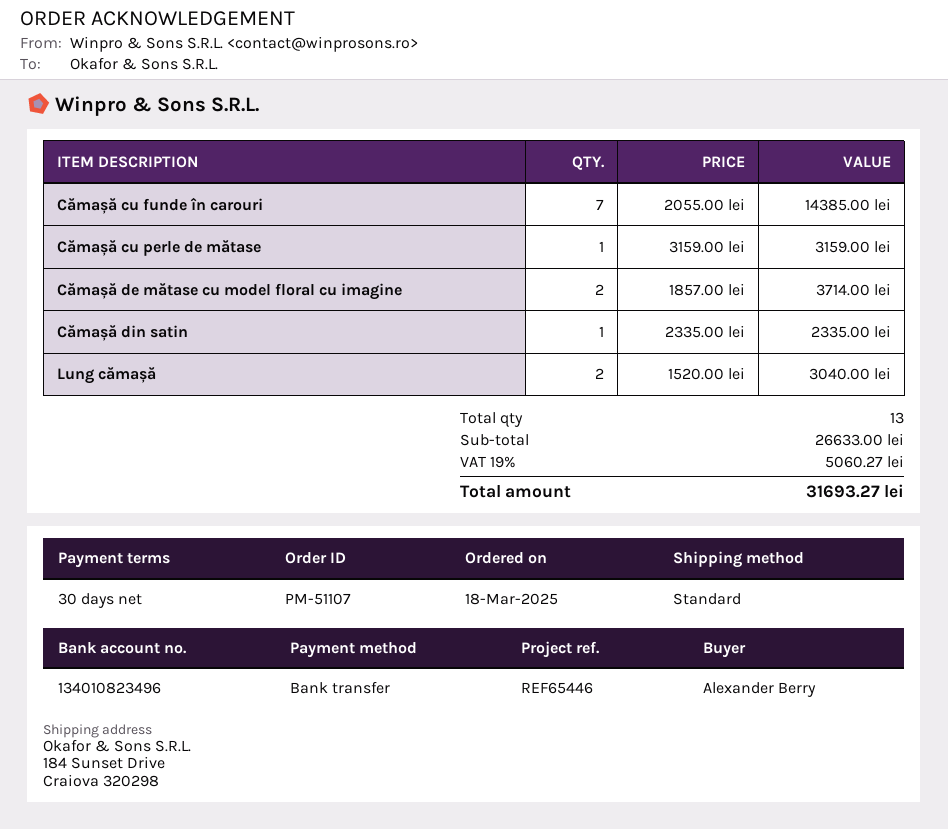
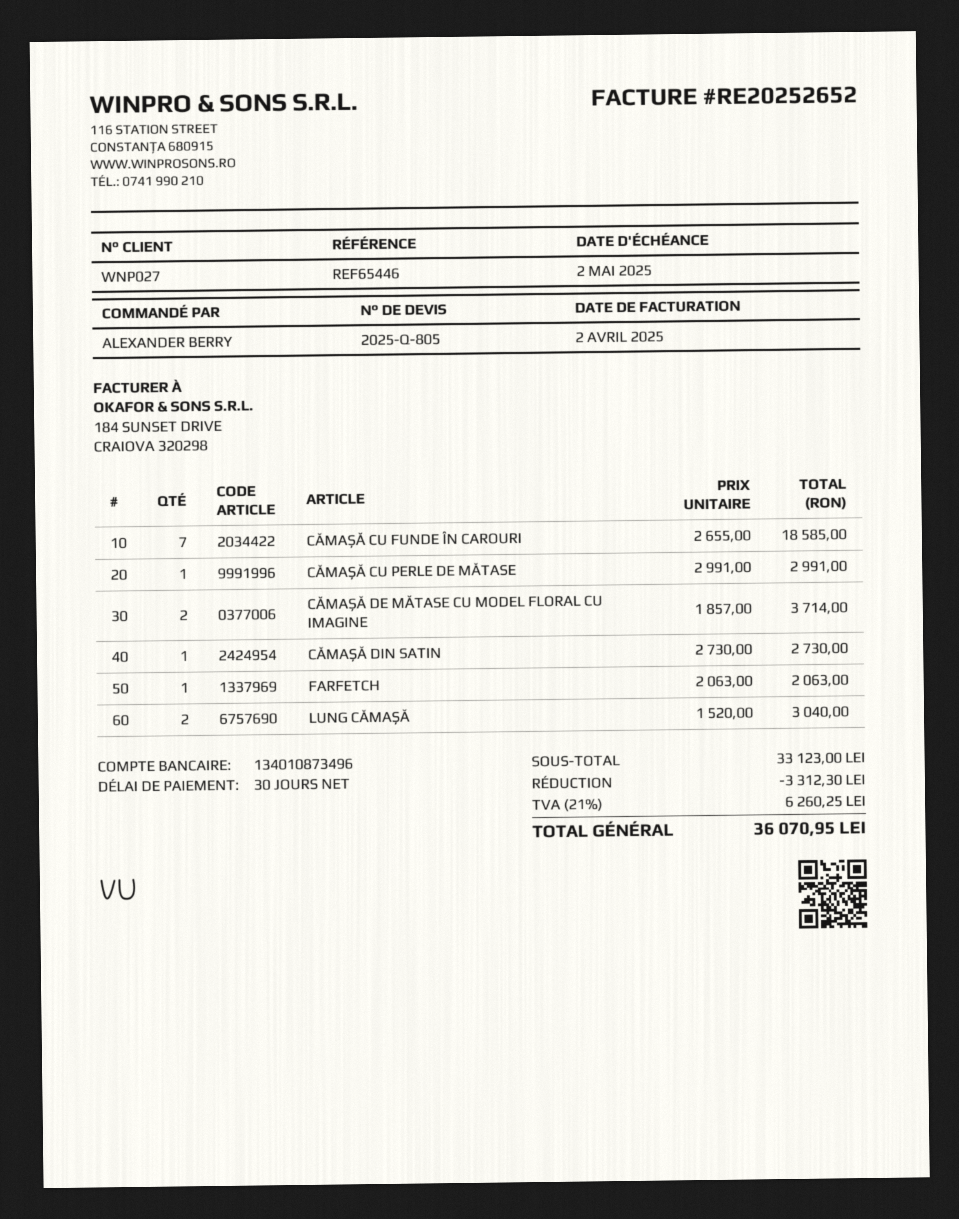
bank account: 134010823496 -> 134010873496
Cămașă cu funde în carouri: 7 x 2055.00 = 14385.00 -> 7 x 2655.00 = 18585.00
Cămașă cu perle de mătase: 1 x 3159.00 = 3159.00 -> 1 x 2991.00 = 2991.00
Cămașă din satin: 1 x 2335.00 = 2335.00 -> 1 x 2730.00 = 2730.00
FARFETCH: none -> 1 x 2063.00 = 2063.00
subtotal: 26633.00 -> 33123.00
discount: none -> 3312.30
tax: 19% = 5060.27 -> 21% = 6260.25
total: 31693.27 -> 36070.95

